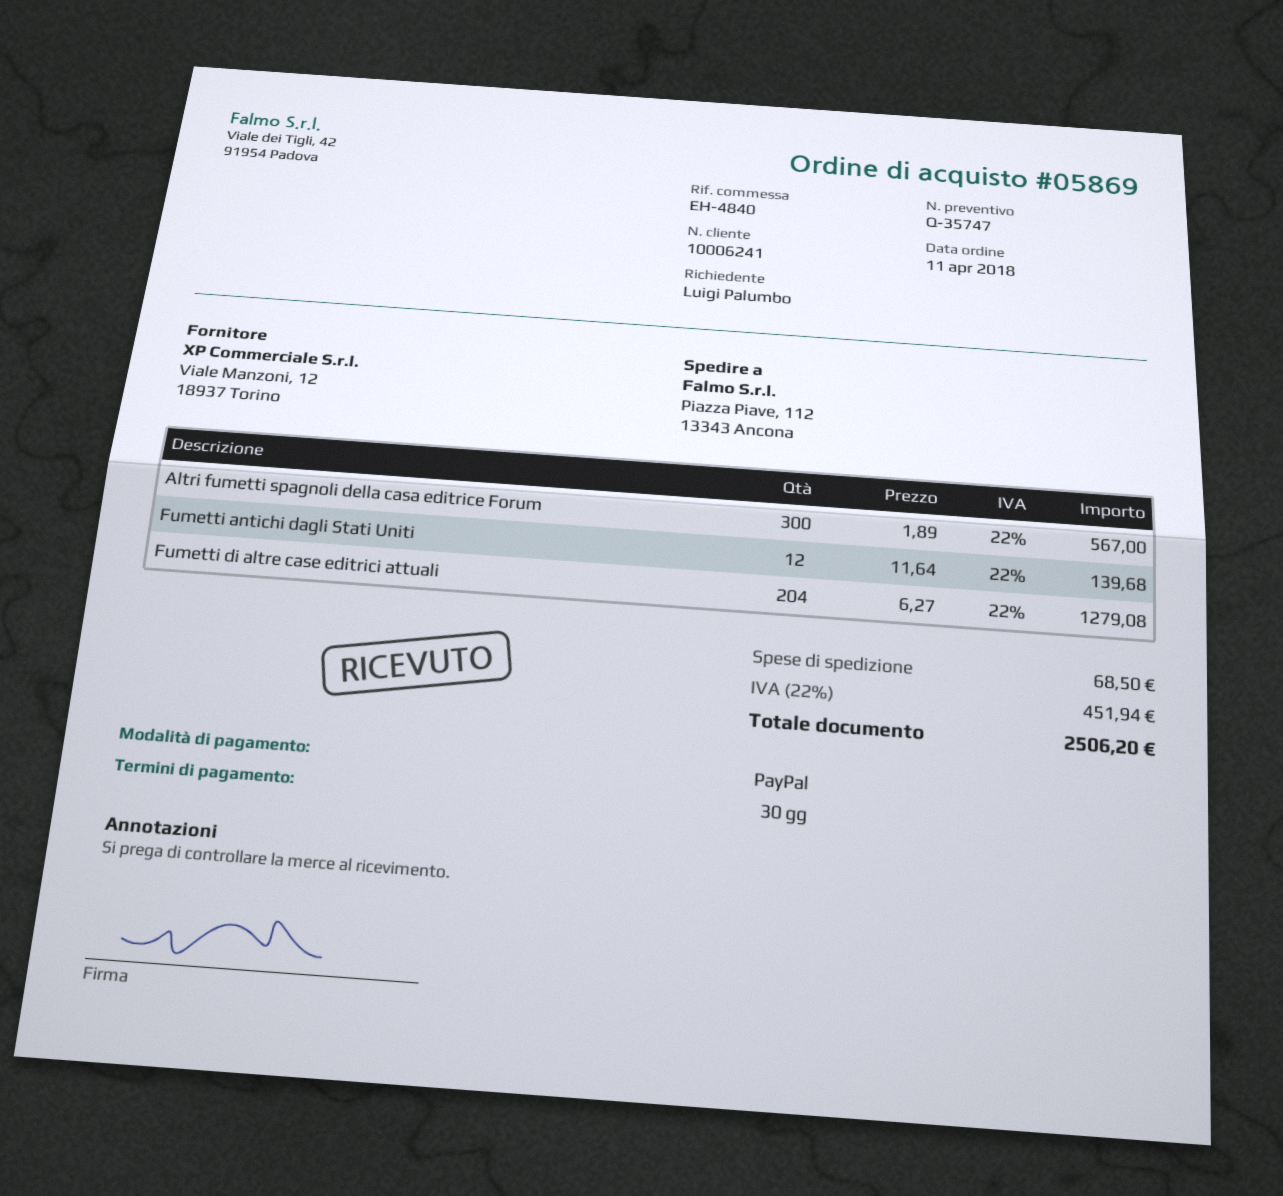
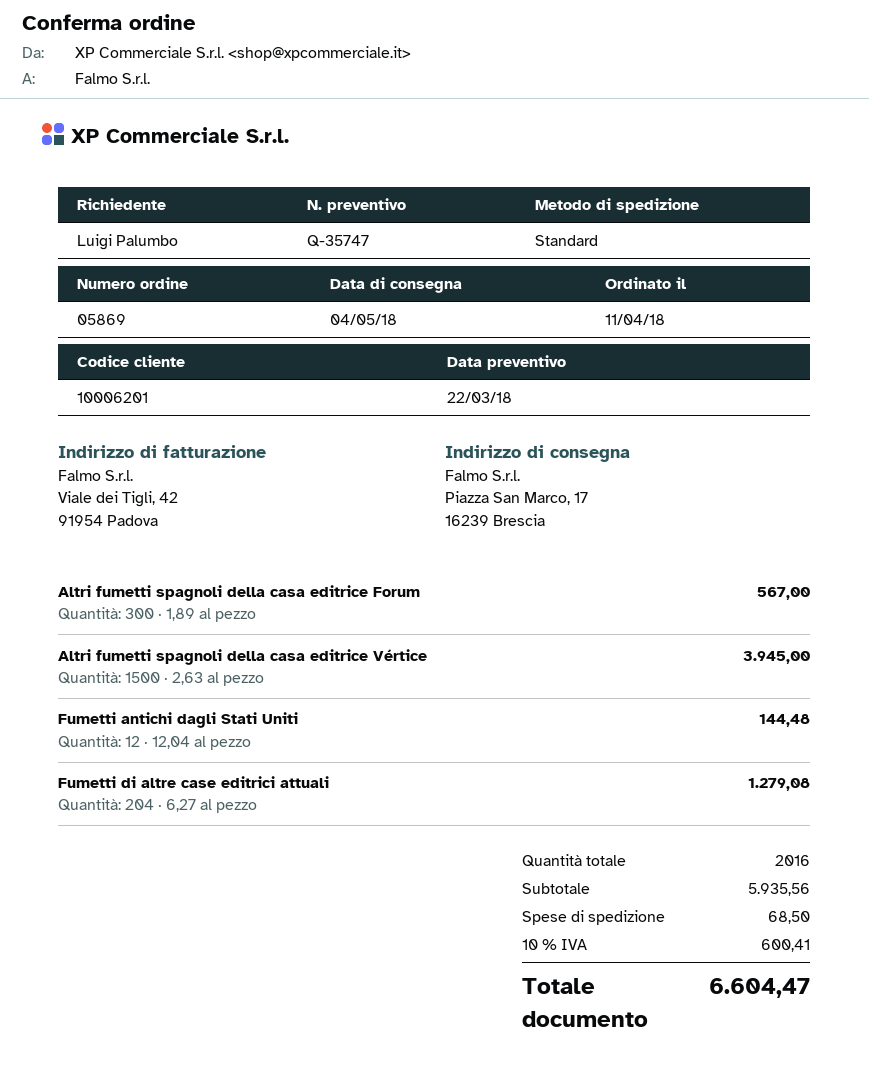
customer number: 10006241 -> 10006201
ship to: Piazza Piave, 112, 13343 Ancona -> Piazza San Marco, 17, 16239 Brescia
Fumetti antichi dagli Stati Uniti: 12 x 11.64 = 139.68 -> 12 x 12.04 = 144.48
Altri fumetti spagnoli della casa editrice Vértice: none -> 1500 x 2.63 = 3945.00
tax: 22% = 451.94 -> 10% = 600.41
total: 2506.20 -> 6604.47

